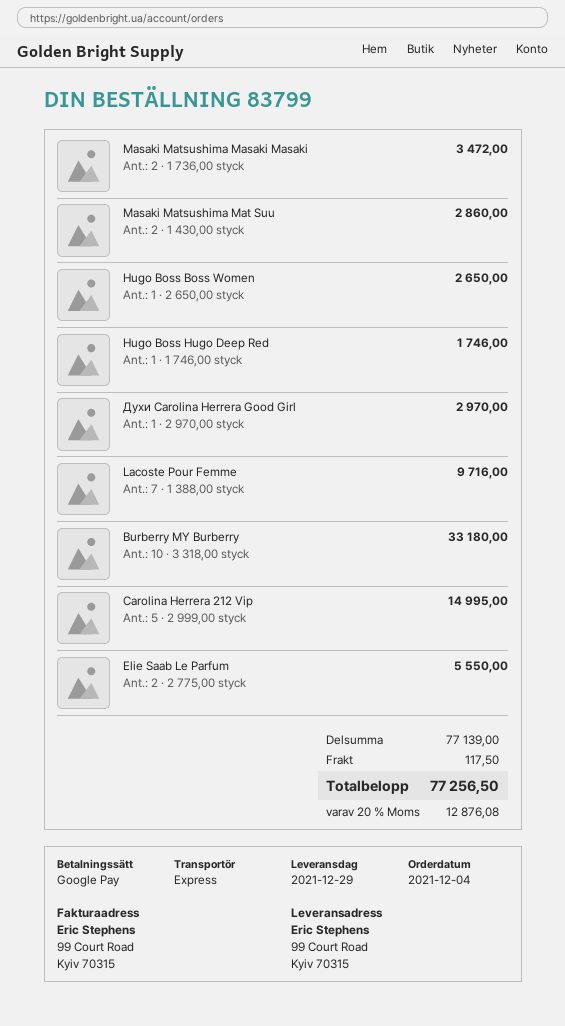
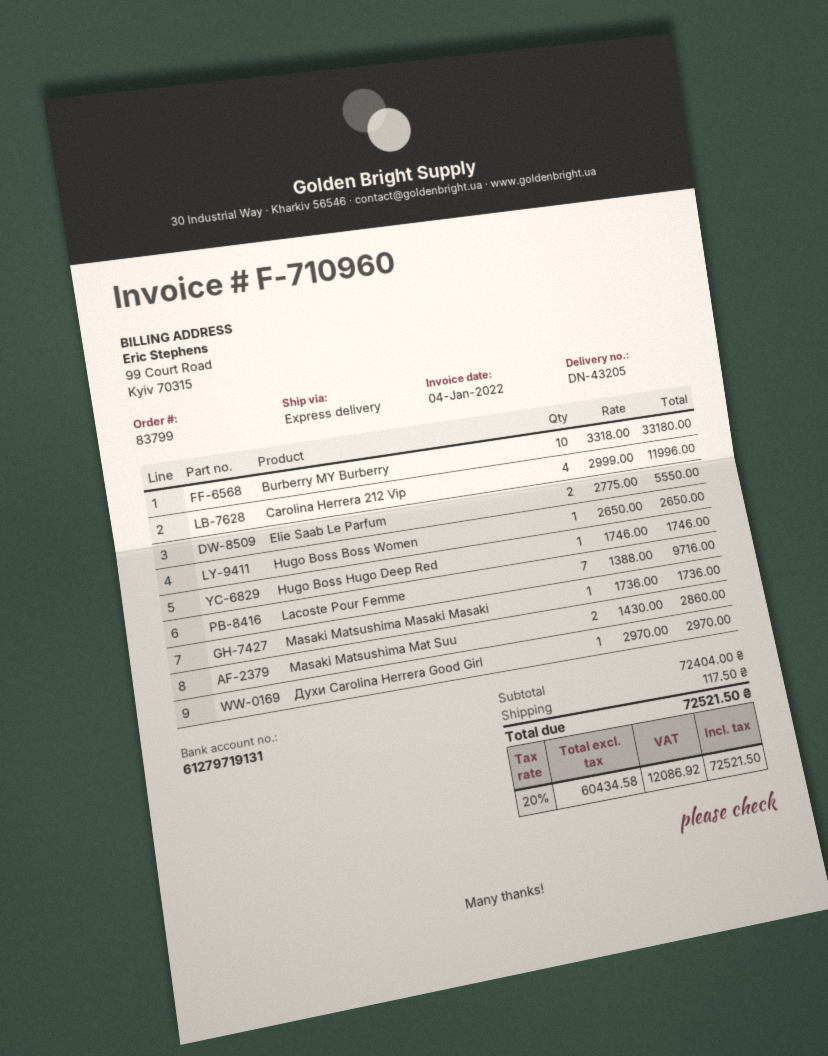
Masaki Matsushima Masaki Masaki: 2 x 1736.00 = 3472.00 -> 1 x 1736.00 = 1736.00
Carolina Herrera 212 Vip: 5 x 2999.00 = 14995.00 -> 4 x 2999.00 = 11996.00
subtotal: 77139.00 -> 72404.00
tax: 20% = 12876.08 -> 20% = 12086.92
total: 77256.50 -> 72521.50

